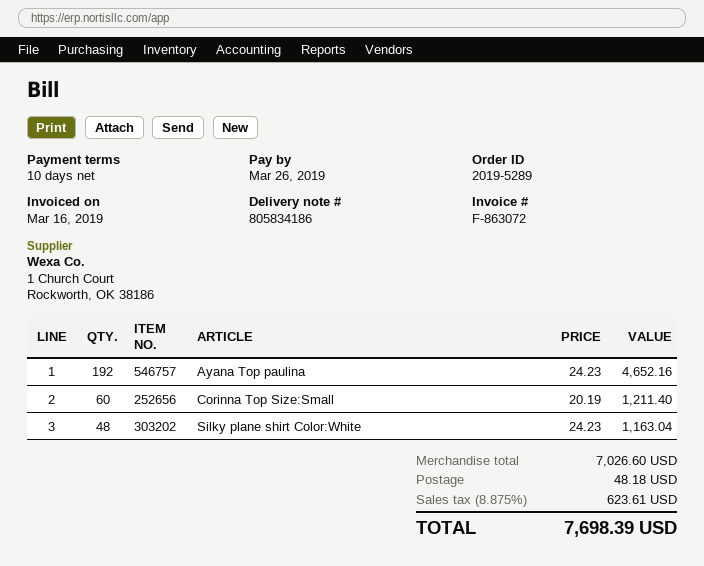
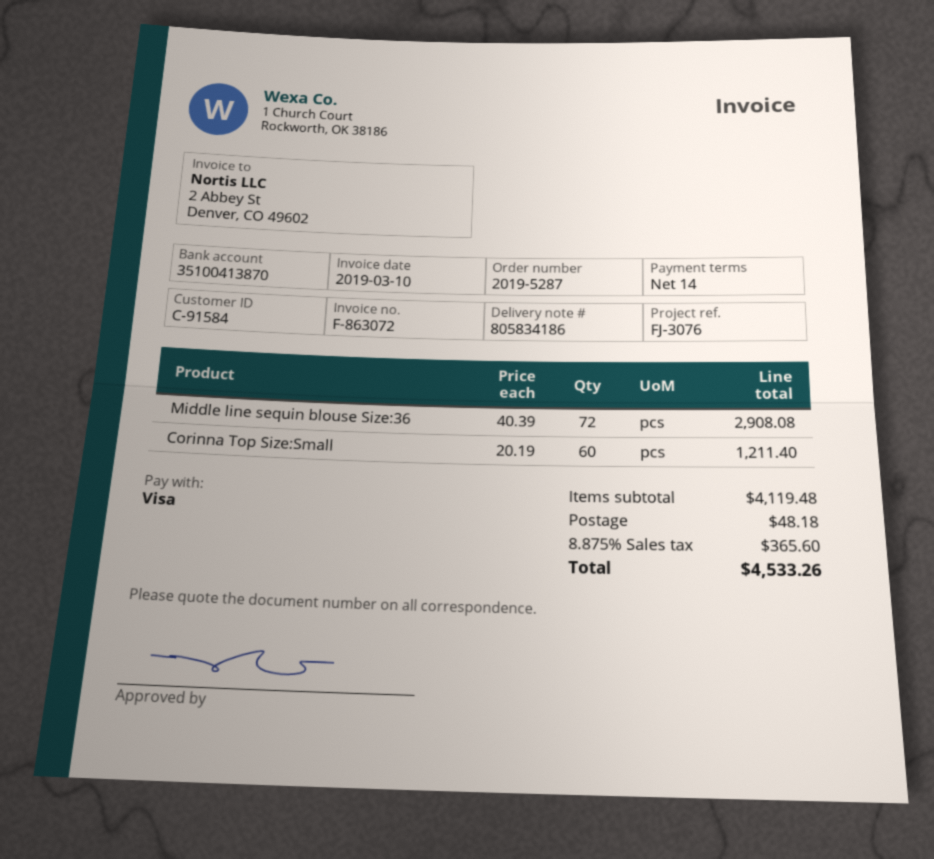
order number: 2019-5289 -> 2019-5287
invoice date: 2019-03-16 -> 2019-03-10
payment terms: 10 days -> 14 days
Ayana Top paulina: 192 x 24.23 = 4652.16 -> none
Silky plane shirt Color:White: 48 x 24.23 = 1163.04 -> none
Middle line sequin blouse Size:36: none -> 72 x 40.39 = 2908.08
subtotal: 7026.60 -> 4119.48
tax: 8.875% = 623.61 -> 8.875% = 365.60
total: 7698.39 -> 4533.26

